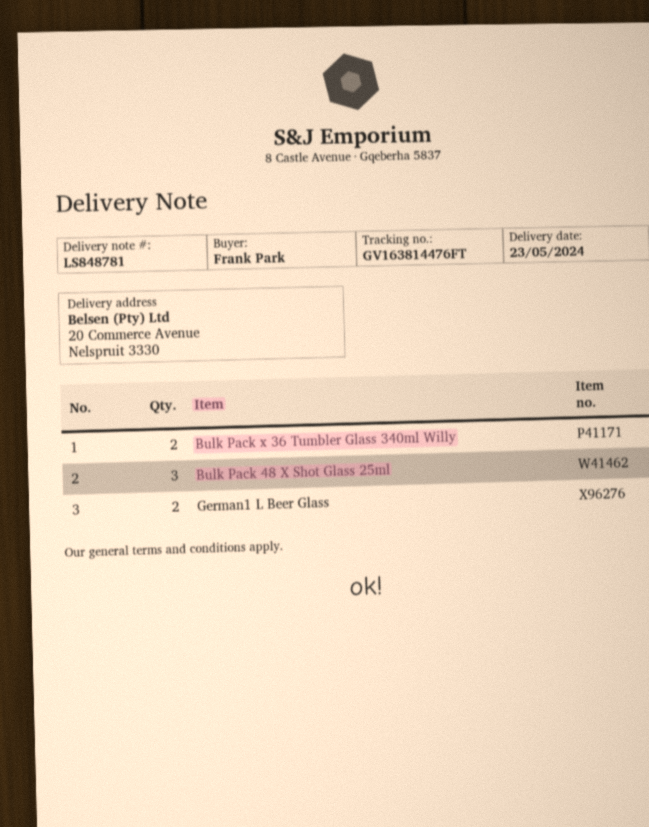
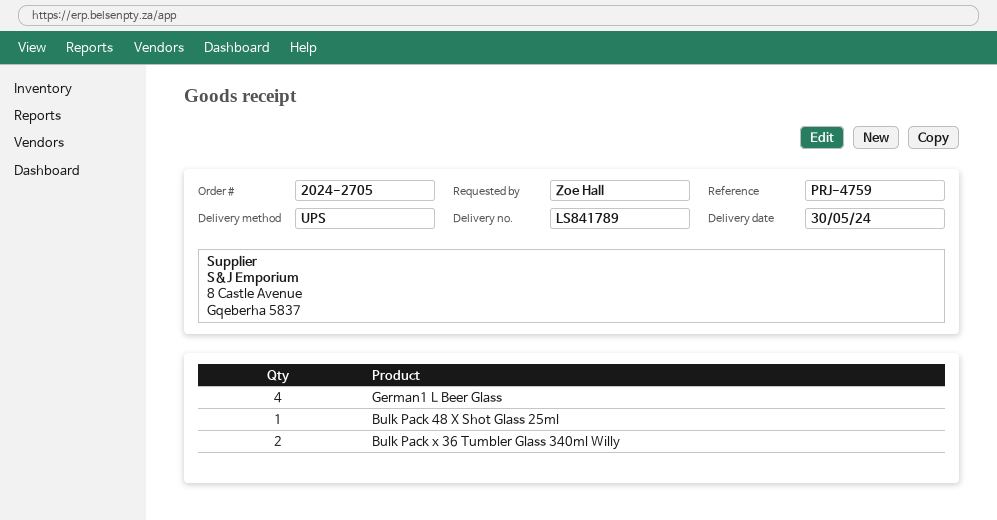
delivery note number: LS848781 -> LS841789
delivery date: 2024-05-23 -> 2024-05-30
ordered by: Frank Park -> Zoe Hall
Bulk Pack 48 X Shot Glass 25ml: 3 -> 1
German1 L Beer Glass: 2 -> 4

